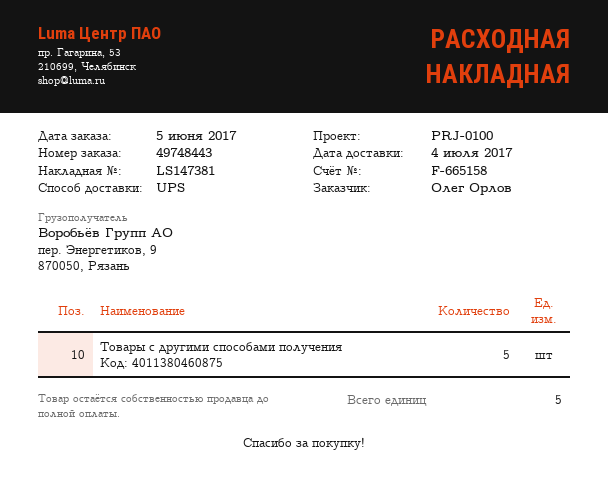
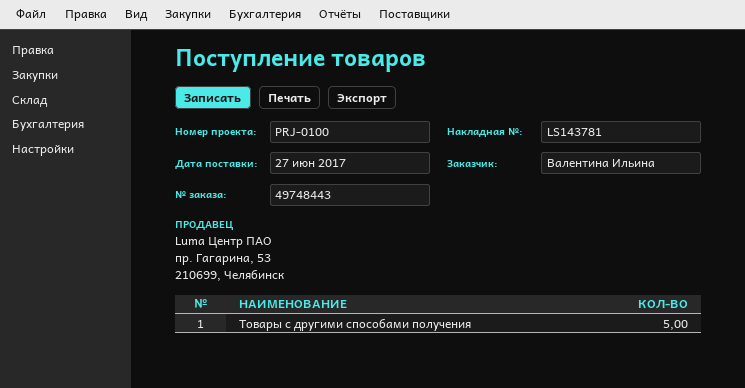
delivery note number: LS147381 -> LS143781
delivery date: 2017-07-04 -> 2017-06-27
ordered by: Олег Орлов -> Валентина Ильина

